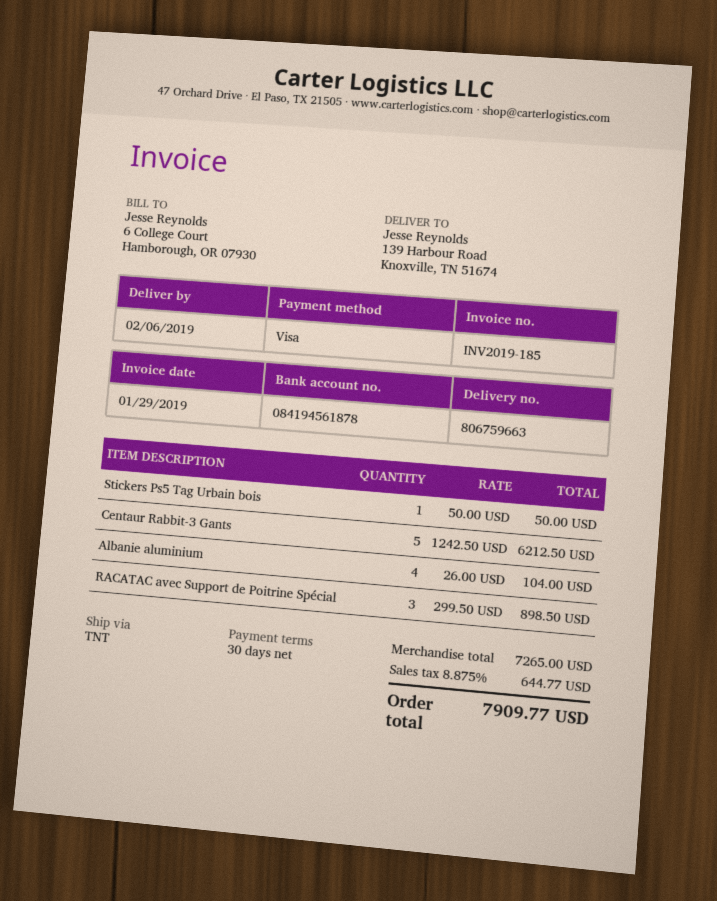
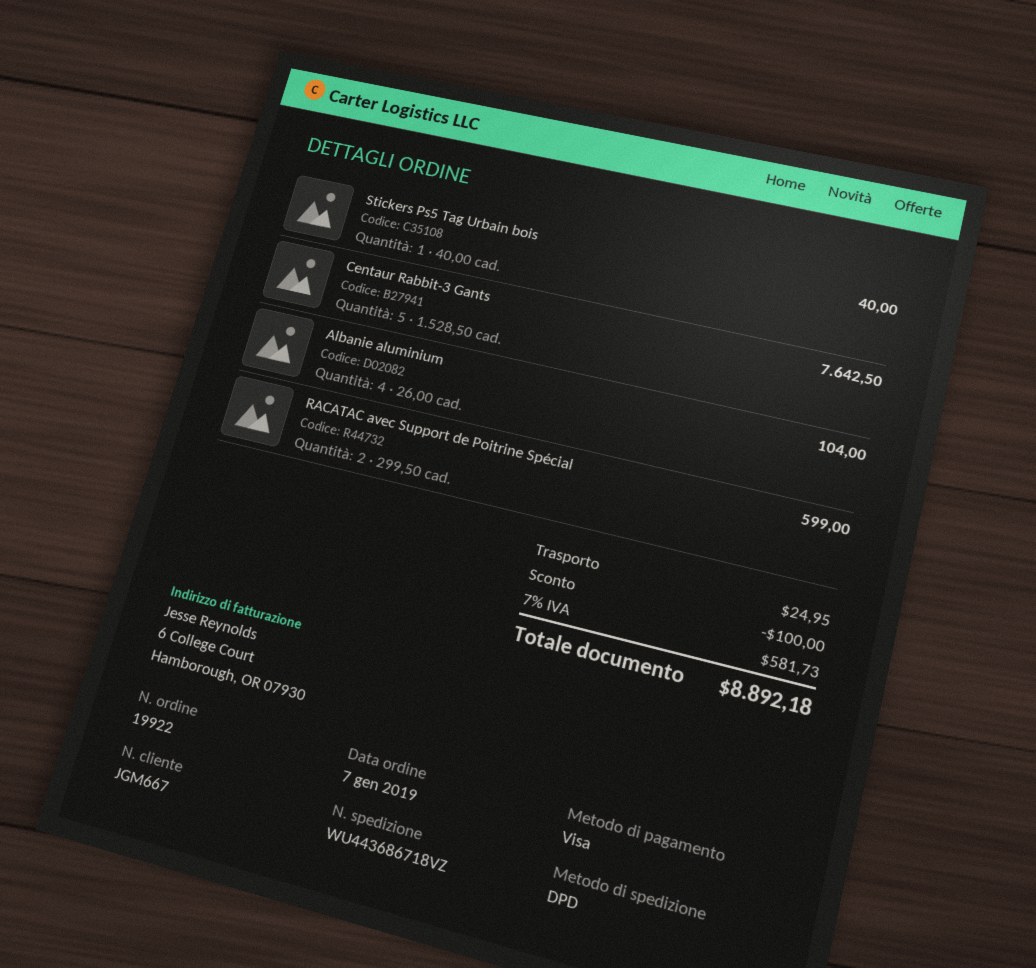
shipping method: TNT -> DPD
Stickers Ps5 Tag Urbain bois: 1 x 50.00 = 50.00 -> 1 x 40.00 = 40.00
Centaur Rabbit-3 Gants: 5 x 1242.50 = 6212.50 -> 5 x 1528.50 = 7642.50
RACATAC avec Support de Poitrine Spécial: 3 x 299.50 = 898.50 -> 2 x 299.50 = 599.00
discount: none -> 100.00
shipping: none -> 24.95
tax: 8.875% = 644.77 -> 7% = 581.73
total: 7909.77 -> 8892.18

